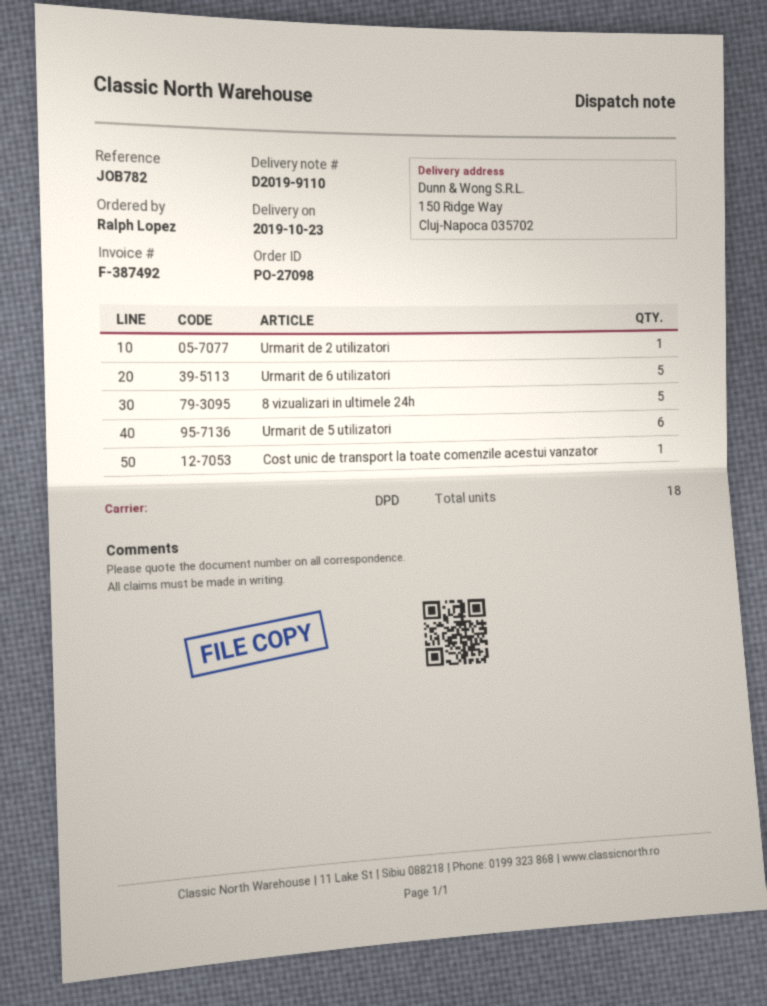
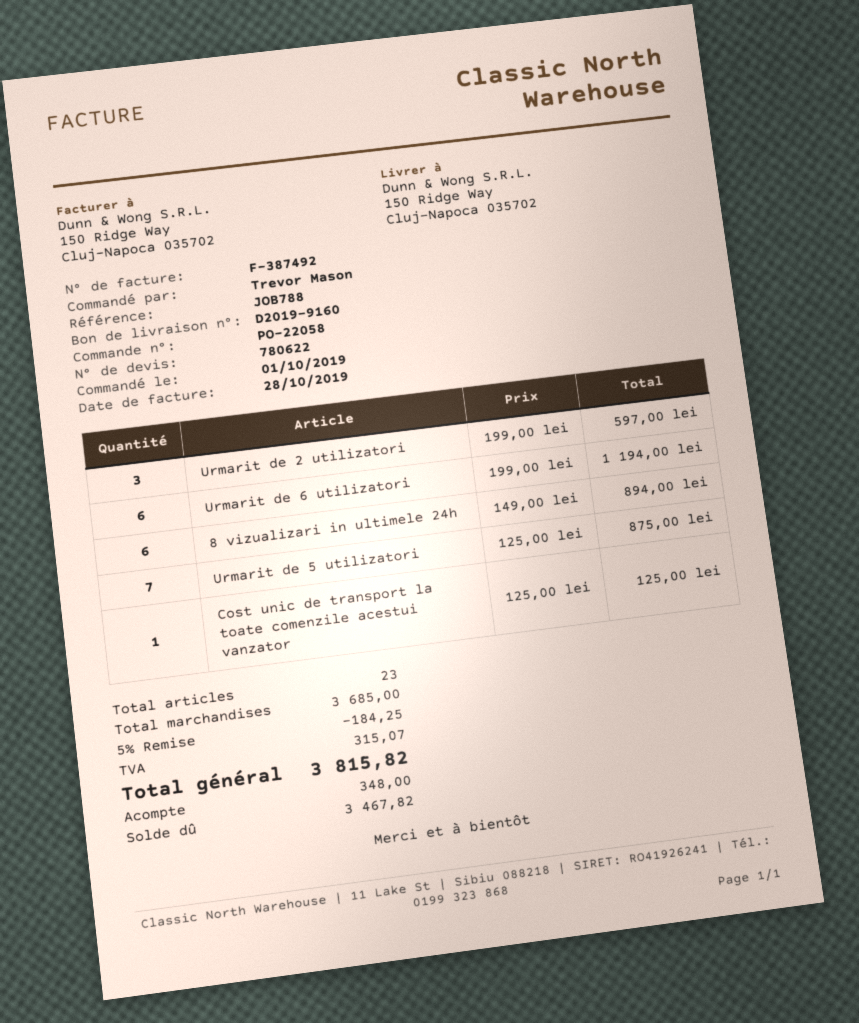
order number: PO-27098 -> PO-22058
delivery note number: D2019-9110 -> D2019-9160
reference: JOB782 -> JOB788
ordered by: Ralph Lopez -> Trevor Mason
Urmarit de 2 utilizatori: 1 -> 3
Urmarit de 6 utilizatori: 5 -> 6
8 vizualizari in ultimele 24h: 5 -> 6
Urmarit de 5 utilizatori: 6 -> 7
total quantity: 18 -> 23

